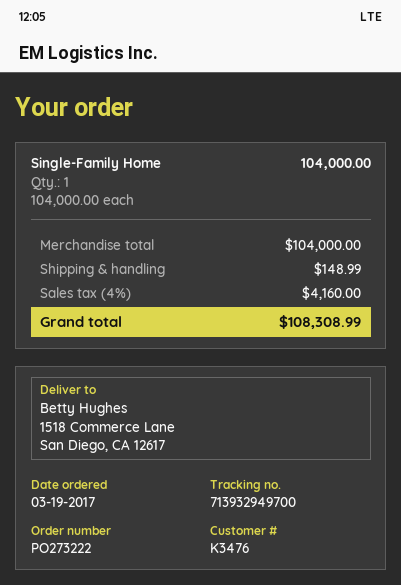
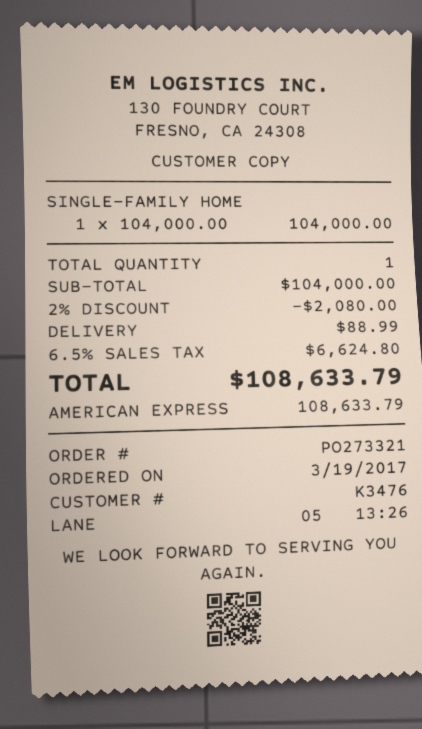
order number: PO273222 -> PO273321
discount: none -> 2% = 2080.00
shipping: 148.99 -> 88.99
tax: 4% = 4160.00 -> 6.5% = 6624.80
total: 108308.99 -> 108633.79

